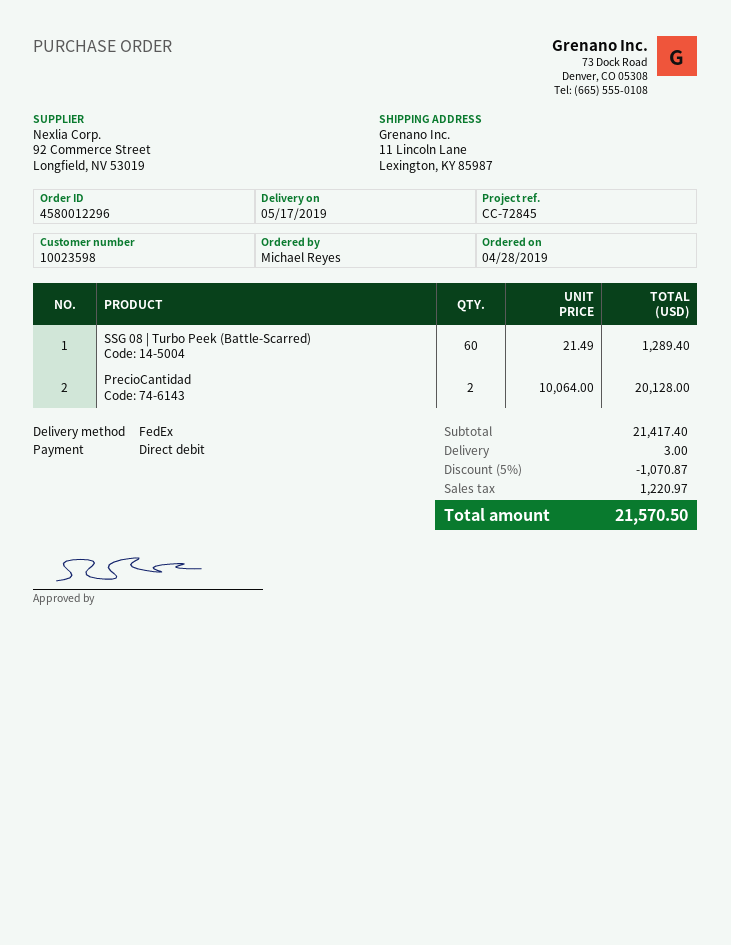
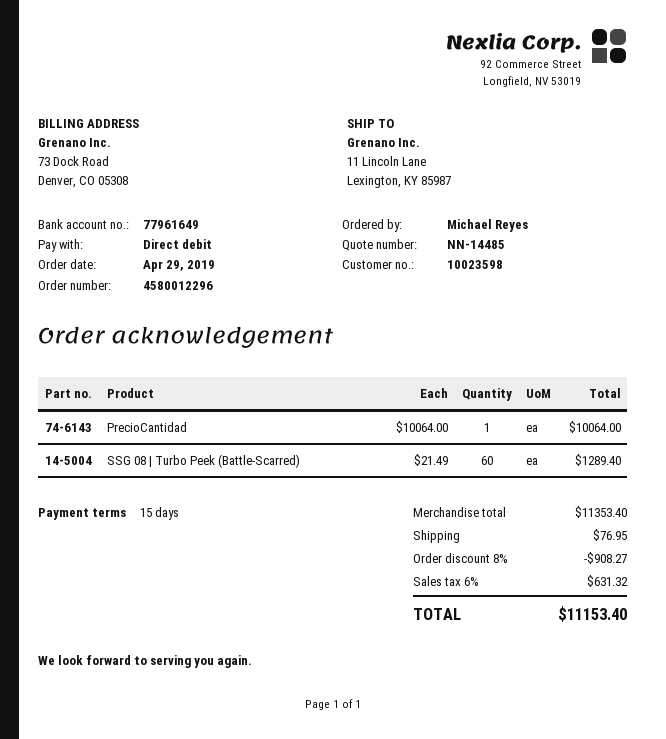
order date: 2019-04-28 -> 2019-04-29
PrecioCantidad: 2 x 10064.00 = 20128.00 -> 1 x 10064.00 = 10064.00
subtotal: 21417.40 -> 11353.40
discount: 5% = 1070.87 -> 8% = 908.27
shipping: 3.00 -> 76.95
tax: 1220.97 -> 631.32
total: 21570.50 -> 11153.40

